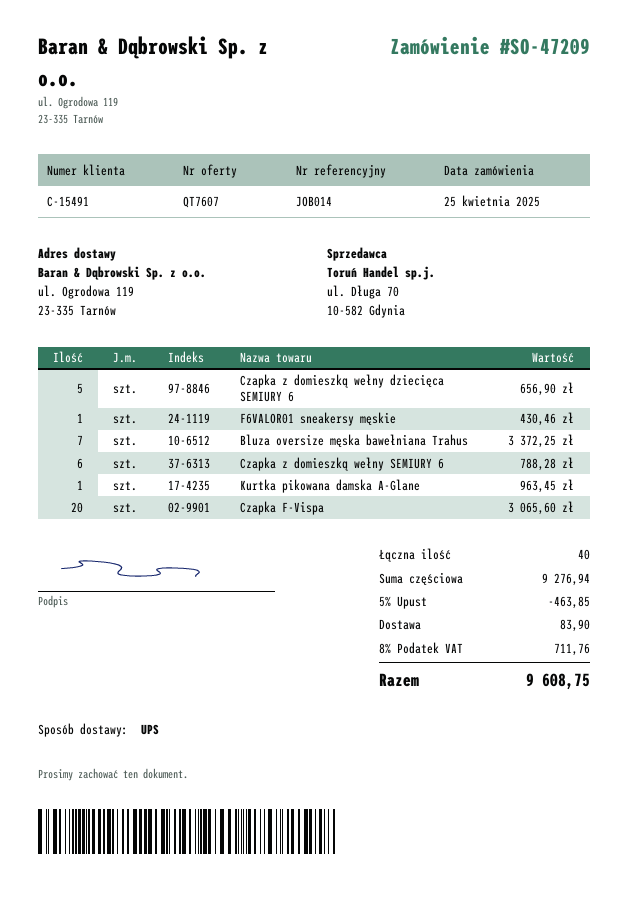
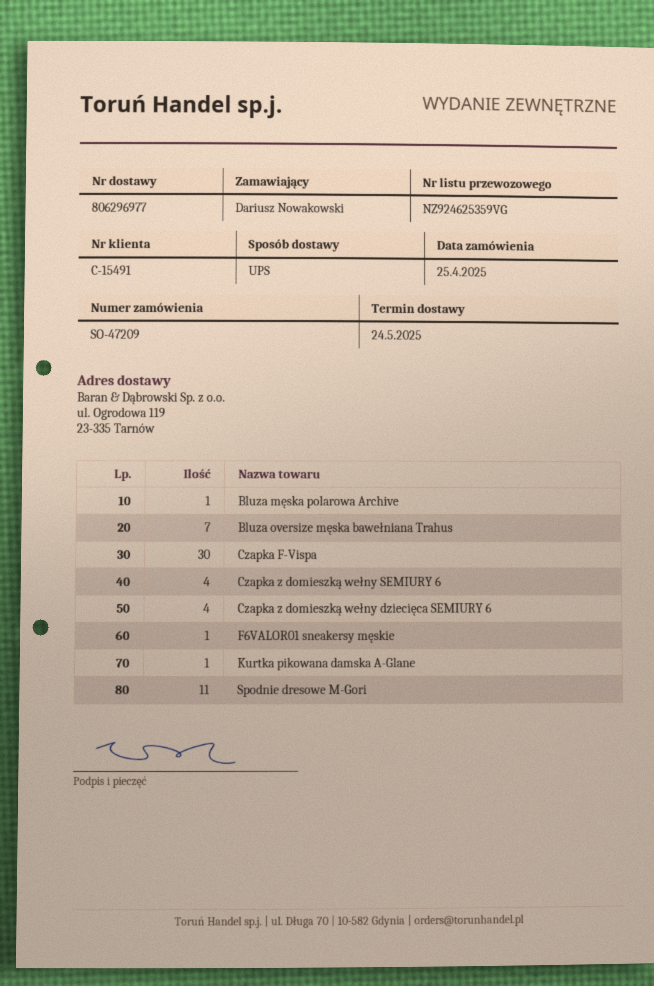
Czapka z domieszką wełny dziecięca SEMIURY 6: 5 -> 4
Czapka z domieszką wełny SEMIURY 6: 6 -> 4
Czapka F-Vispa: 20 -> 30
Bluza męska polarowa Archive: none -> 1
Spodnie dresowe M-Gori: none -> 11

